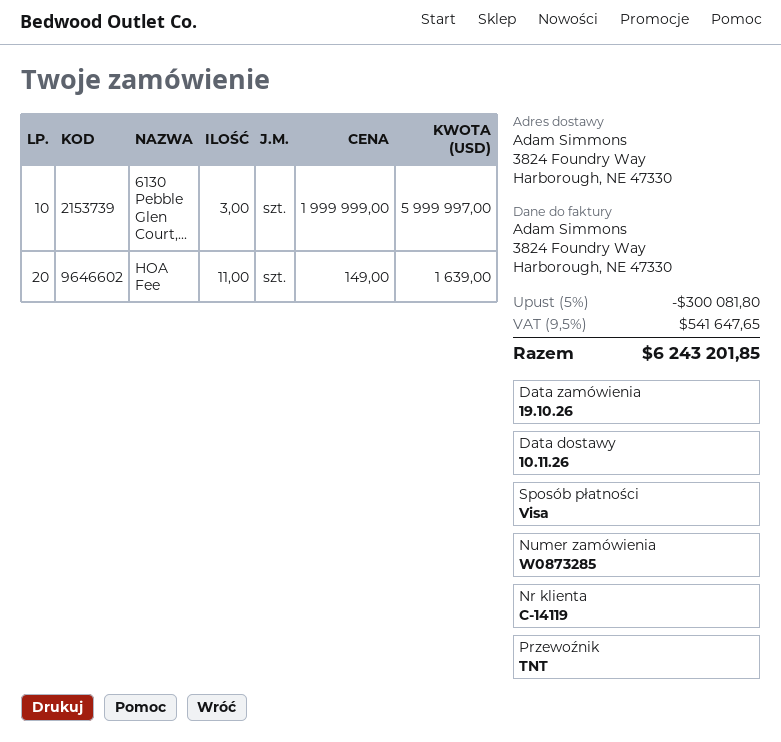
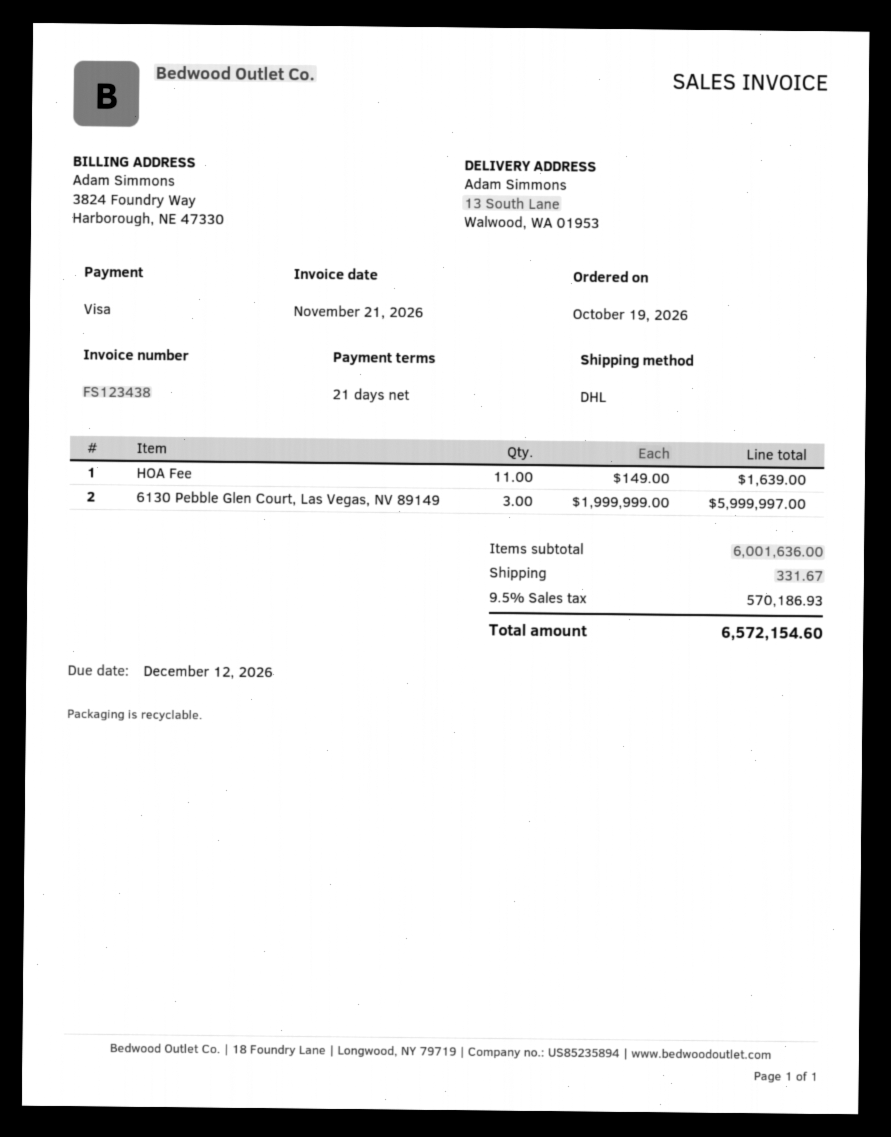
shipping method: TNT -> DHL
ship to: 3824 Foundry Way, Harborough, NE 47330 -> 13 South Lane, Walwood, WA 01953
discount: 5% = 300081.80 -> none
shipping: none -> 331.67
tax: 9.5% = 541647.65 -> 9.5% = 570186.93
total: 6243201.85 -> 6572154.60

